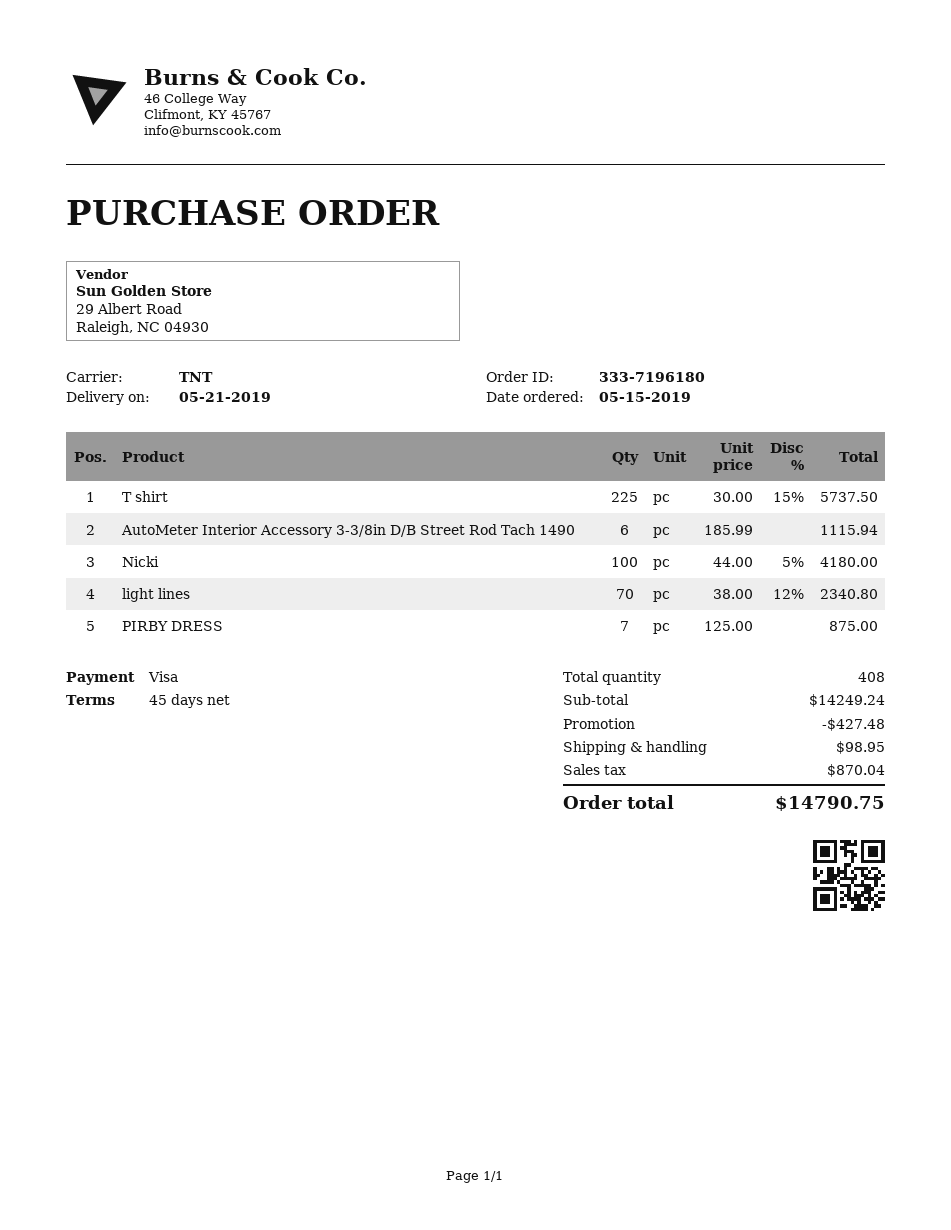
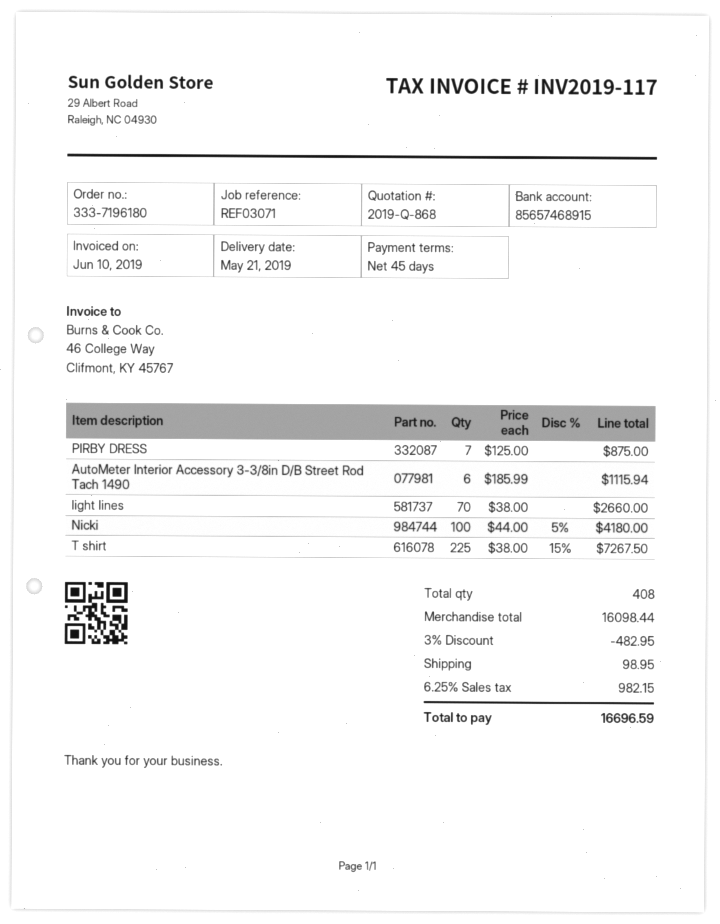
T shirt: 225 x 30.00 - 15% = 5737.50 -> 225 x 38.00 - 15% = 7267.50
light lines: 70 x 38.00 - 12% = 2340.80 -> 70 x 38.00 = 2660.00
subtotal: 14249.24 -> 16098.44
discount: 427.48 -> 482.95
tax: 870.04 -> 982.15
total: 14790.75 -> 16696.59

